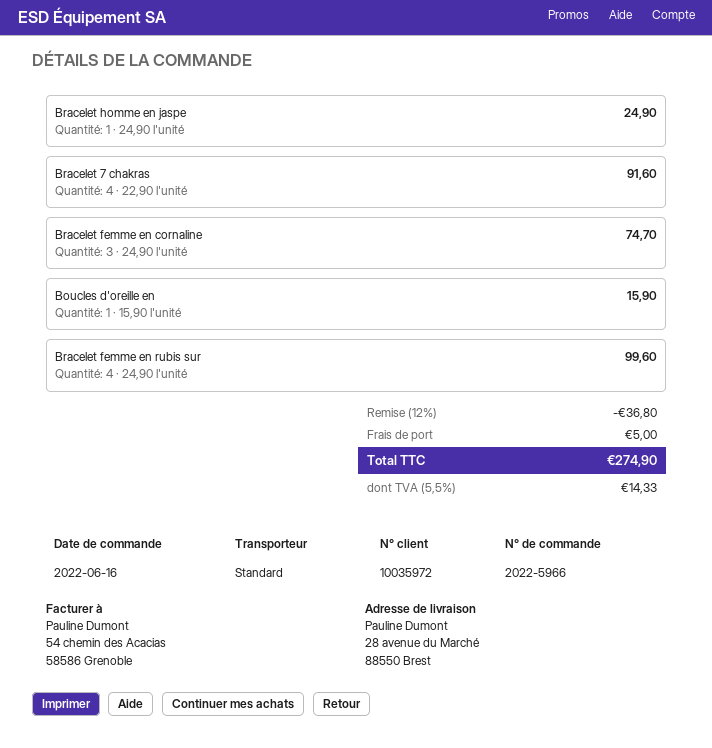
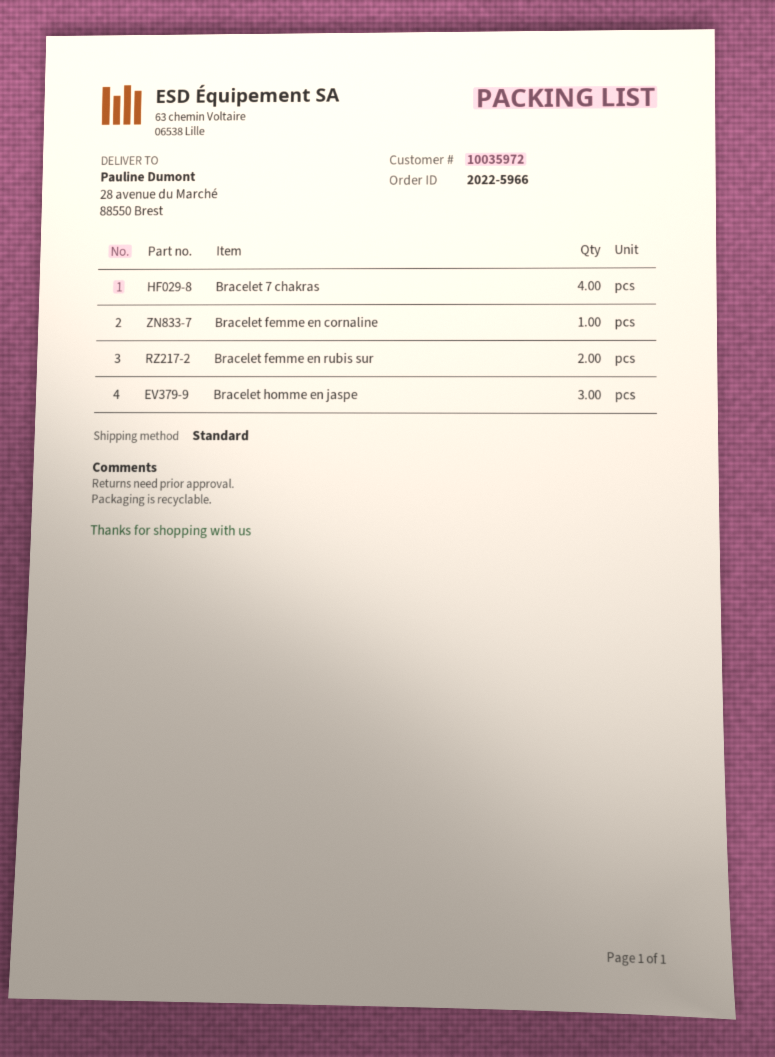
Bracelet homme en jaspe: 1 -> 3
Bracelet femme en cornaline: 3 -> 1
Boucles d'oreille en: 1 -> none
Bracelet femme en rubis sur: 4 -> 2

